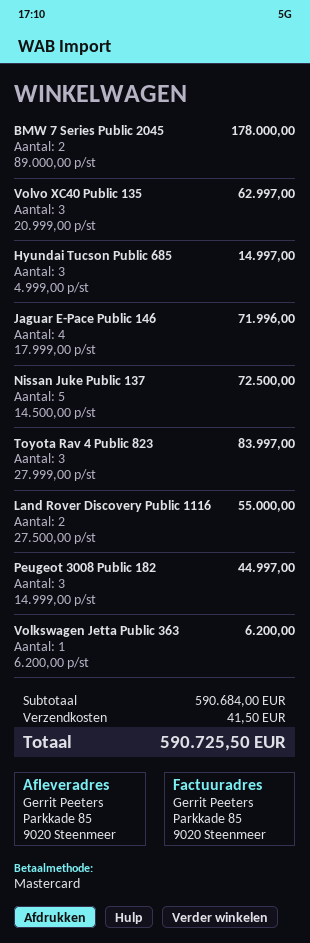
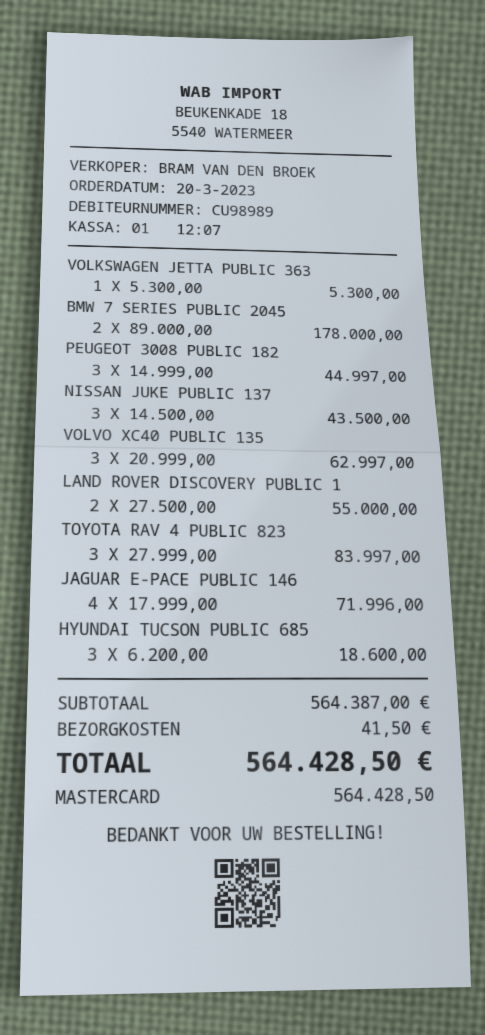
Hyundai Tucson Public 685: 3 x 4999.00 = 14997.00 -> 3 x 6200.00 = 18600.00
Nissan Juke Public 137: 5 x 14500.00 = 72500.00 -> 3 x 14500.00 = 43500.00
Volkswagen Jetta Public 363: 1 x 6200.00 = 6200.00 -> 1 x 5300.00 = 5300.00
subtotal: 590684.00 -> 564387.00
total: 590725.50 -> 564428.50

